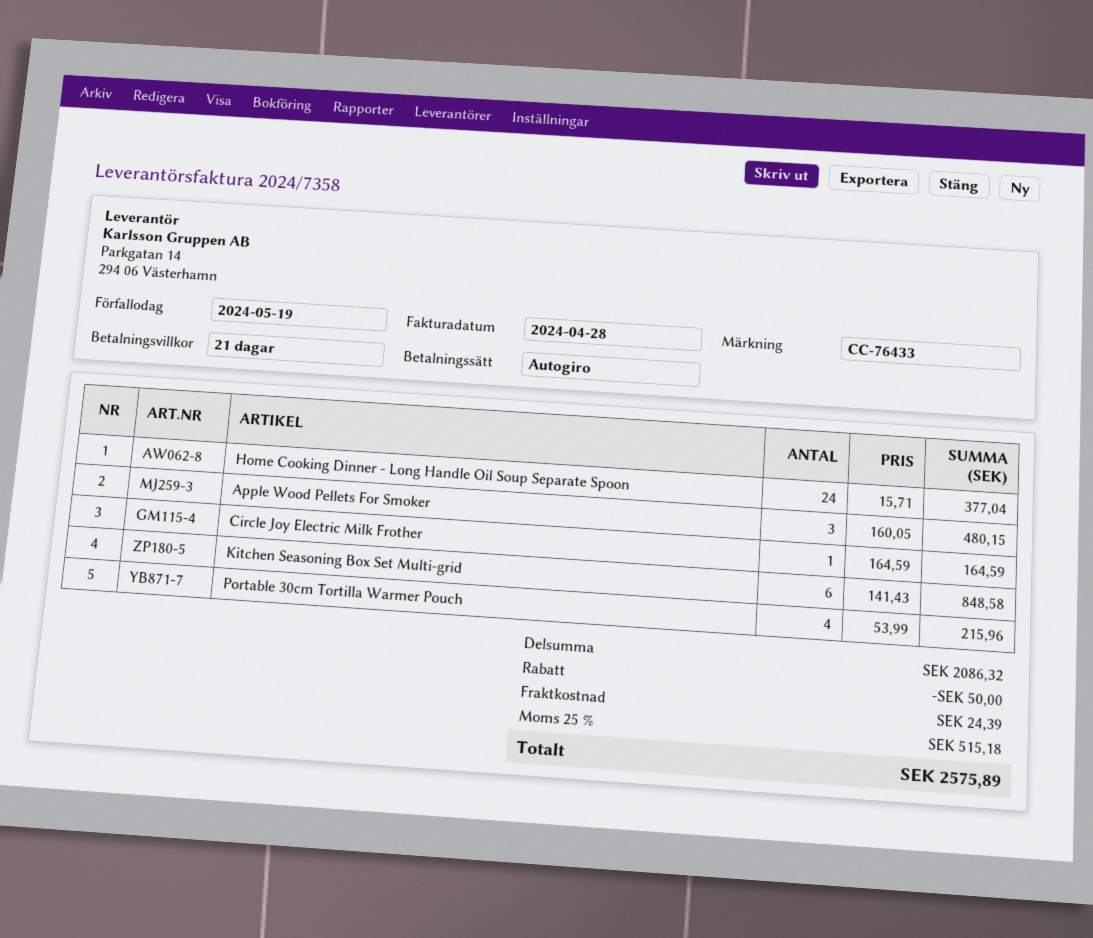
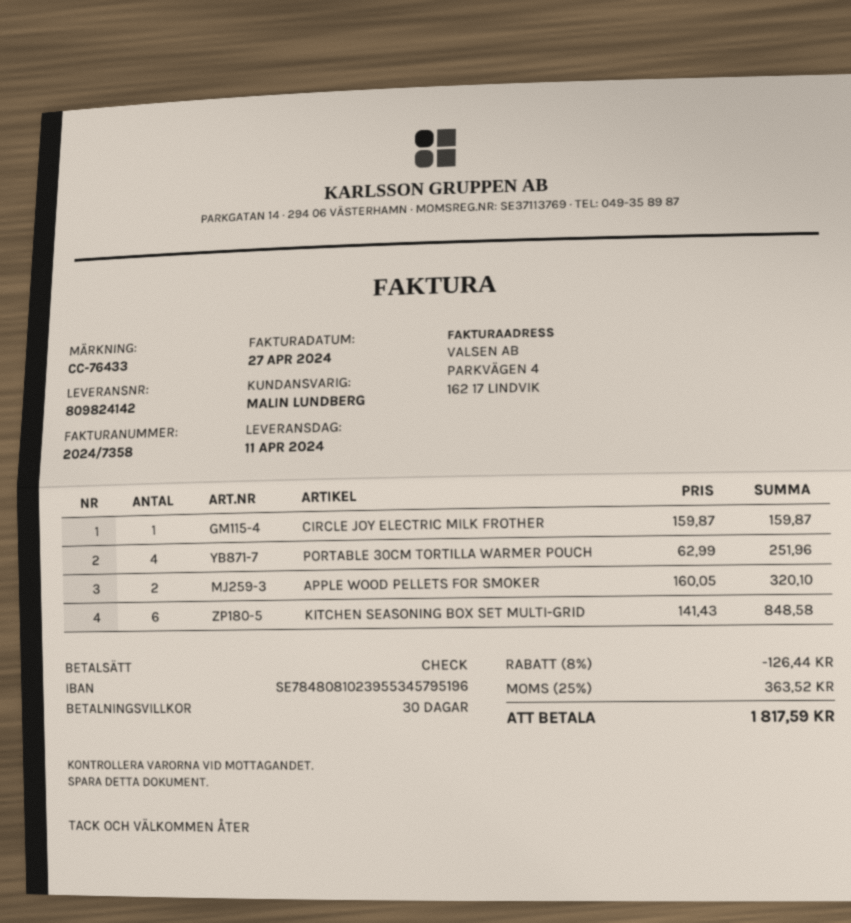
invoice date: 2024-04-28 -> 2024-04-27
payment terms: 21 days -> 30 days
payment method: direct debit -> cheque
Home Cooking Dinner - Long Handle Oil Soup Separate Spoon: 24 x 15.71 = 377.04 -> none
Apple Wood Pellets For Smoker: 3 x 160.05 = 480.15 -> 2 x 160.05 = 320.10
Circle Joy Electric Milk Frother: 1 x 164.59 = 164.59 -> 1 x 159.87 = 159.87
Portable 30cm Tortilla Warmer Pouch: 4 x 53.99 = 215.96 -> 4 x 62.99 = 251.96
discount: 50.00 -> 126.44
shipping: 24.39 -> none
tax: 25% = 515.18 -> 25% = 363.52
total: 2575.89 -> 1817.59

